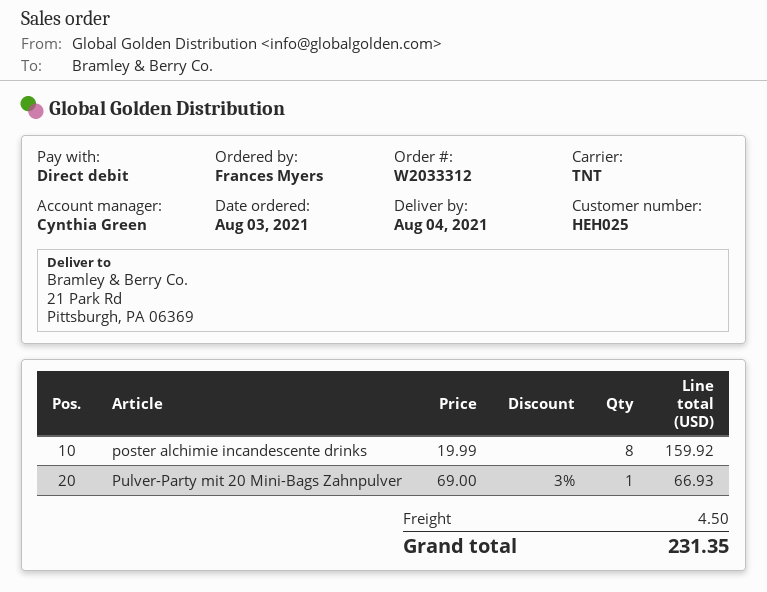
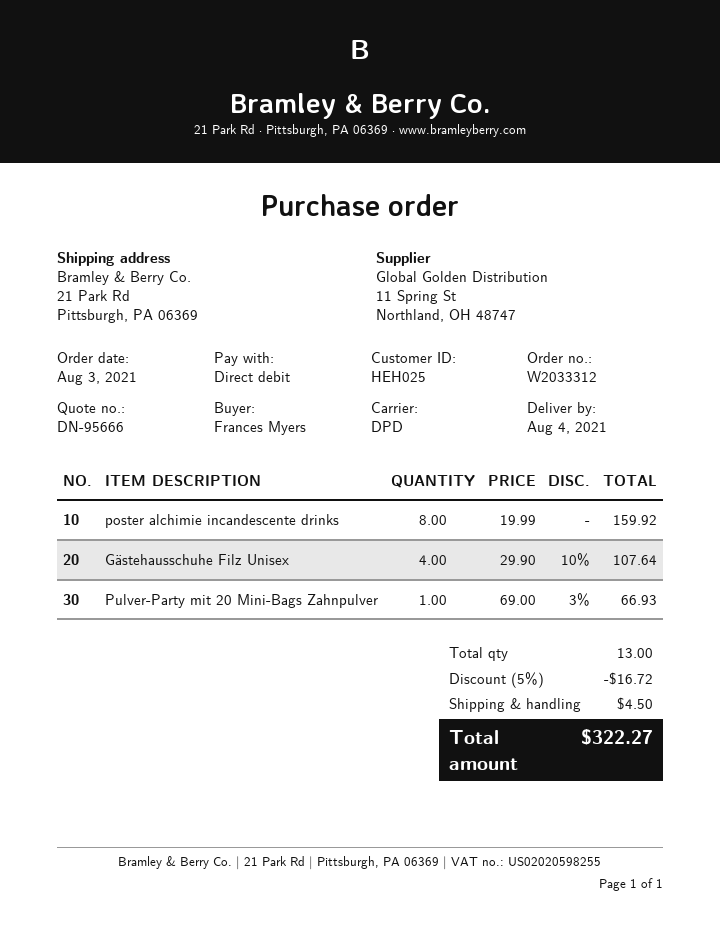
shipping method: TNT -> DPD
Gästehausschuhe Filz Unisex: none -> 4 x 29.90 - 10% = 107.64
discount: none -> 5% = 16.72
total: 231.35 -> 322.27

